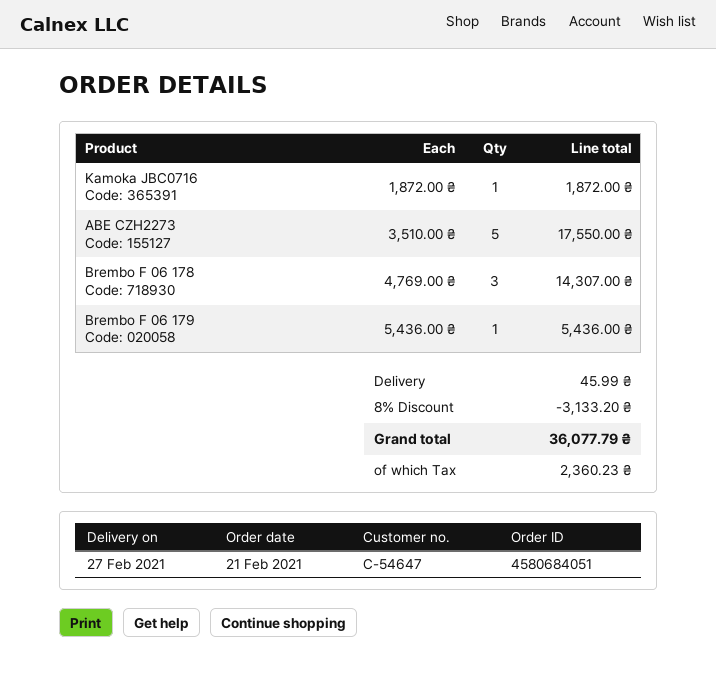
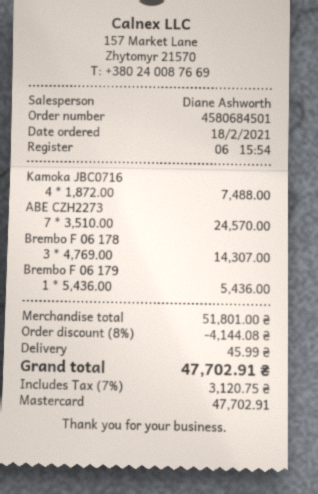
order number: 4580684051 -> 4580684501
order date: 2021-02-21 -> 2021-02-18
Kamoka JBC0716: 1 x 1872.00 = 1872.00 -> 4 x 1872.00 = 7488.00
ABE CZH2273: 5 x 3510.00 = 17550.00 -> 7 x 3510.00 = 24570.00
discount: 8% = 3133.20 -> 8% = 4144.08
tax: 2360.23 -> 3120.75
total: 36077.79 -> 47702.91

